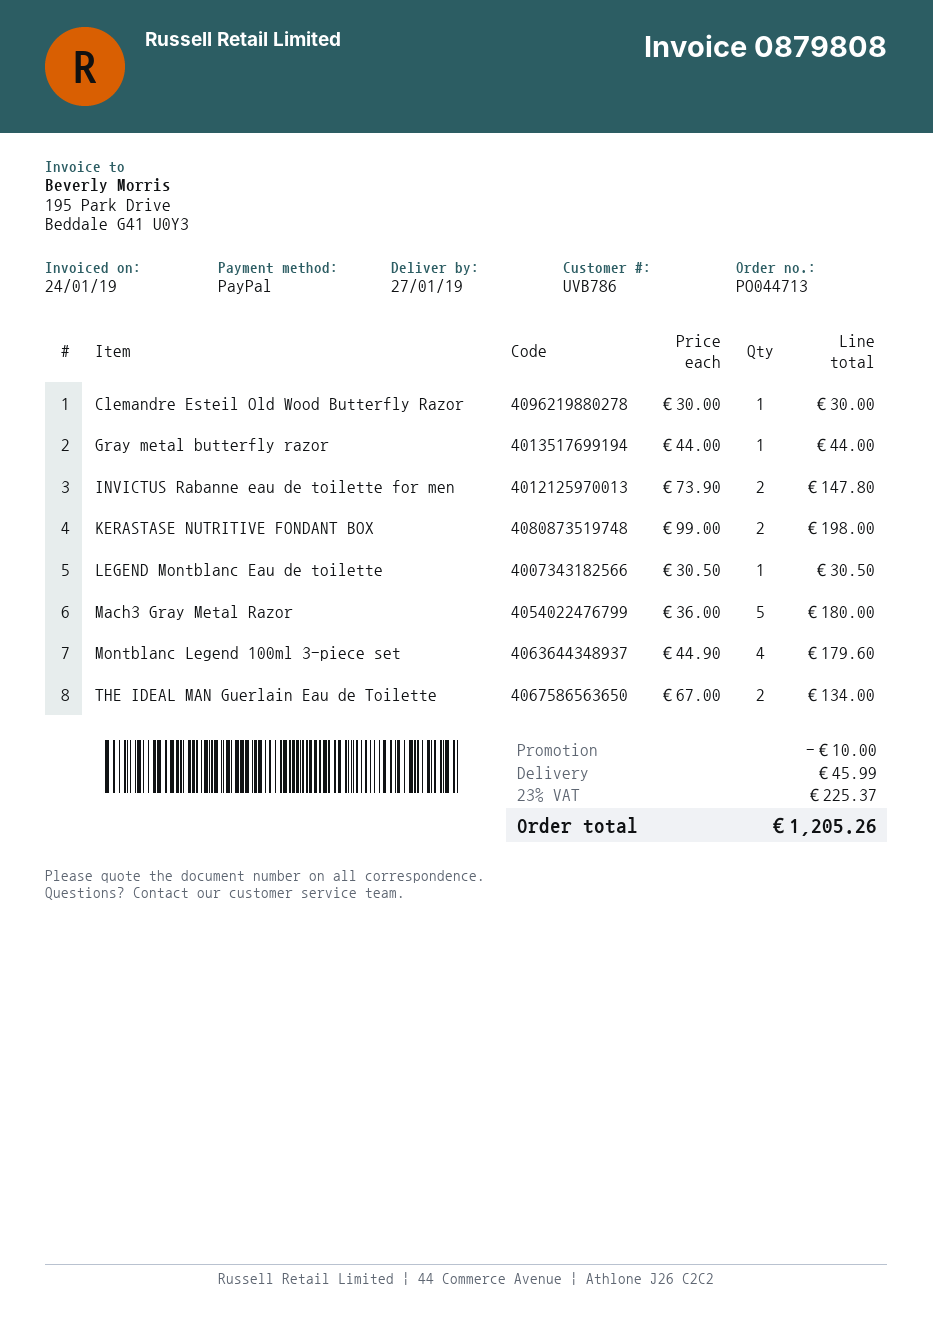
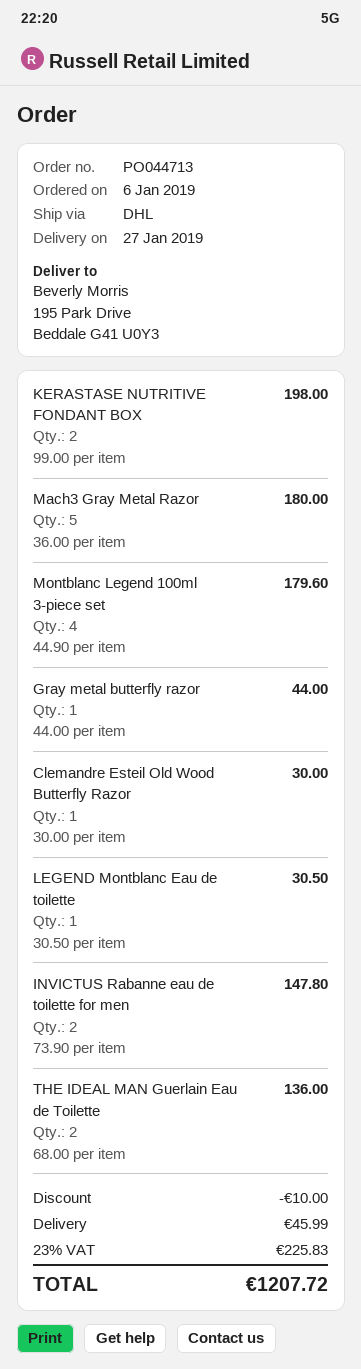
THE IDEAL MAN Guerlain Eau de Toilette: 2 x 67.00 = 134.00 -> 2 x 68.00 = 136.00
tax: 23% = 225.37 -> 23% = 225.83
total: 1205.26 -> 1207.72

